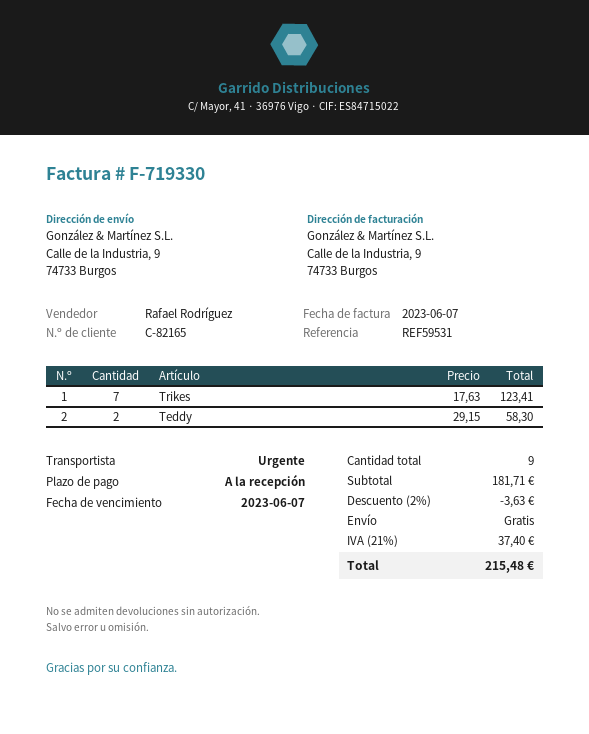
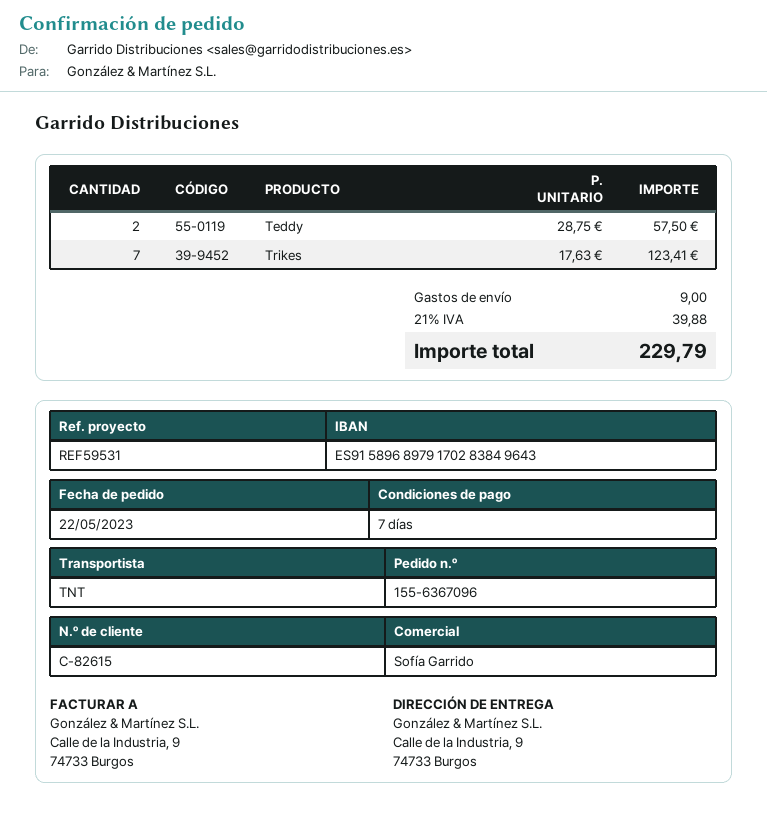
payment terms: on receipt -> 7 days
customer number: C-82165 -> C-82615
sales rep: Rafael Rodríguez -> Sofía Garrido
shipping method: express -> TNT
Teddy: 2 x 29.15 = 58.30 -> 2 x 28.75 = 57.50
discount: 2% = 3.63 -> none
shipping: 0.00 -> 9.00
tax: 21% = 37.40 -> 21% = 39.88
total: 215.48 -> 229.79

